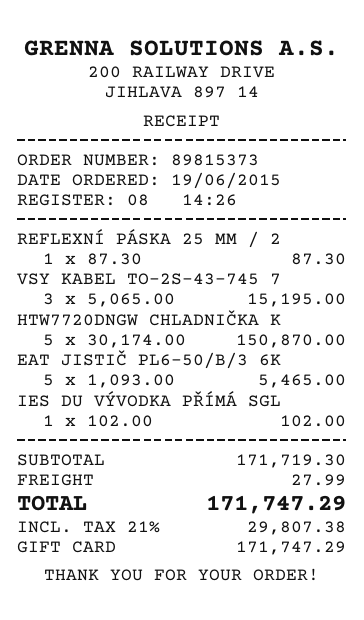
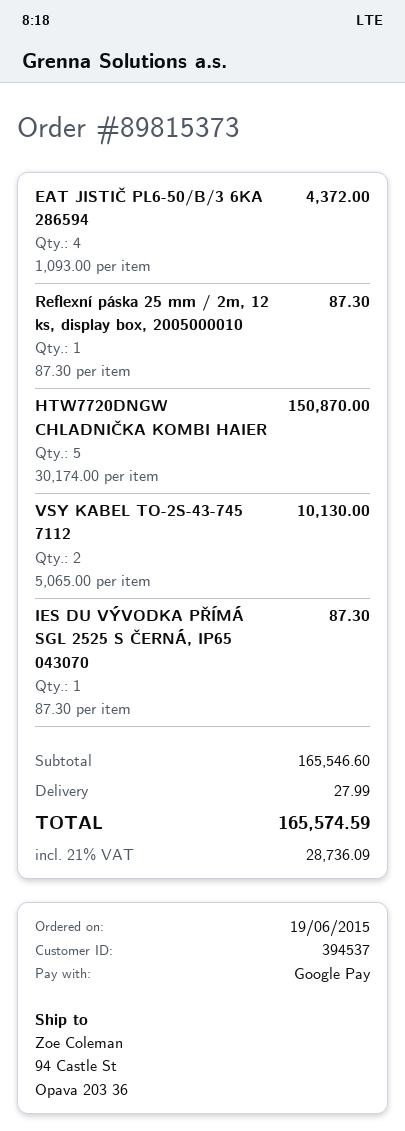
payment method: gift card -> Google Pay
VSY KABEL TO-2S-43-745 7: 3 x 5065.00 = 15195.00 -> 2 x 5065.00 = 10130.00
EAT JISTIČ PL6-50/B/3 6K: 5 x 1093.00 = 5465.00 -> 4 x 1093.00 = 4372.00
IES DU VÝVODKA PŘÍMÁ SGL: 1 x 102.00 = 102.00 -> 1 x 87.30 = 87.30
subtotal: 171719.30 -> 165546.60
tax: 21% = 29807.38 -> 21% = 28736.09
total: 171747.29 -> 165574.59

